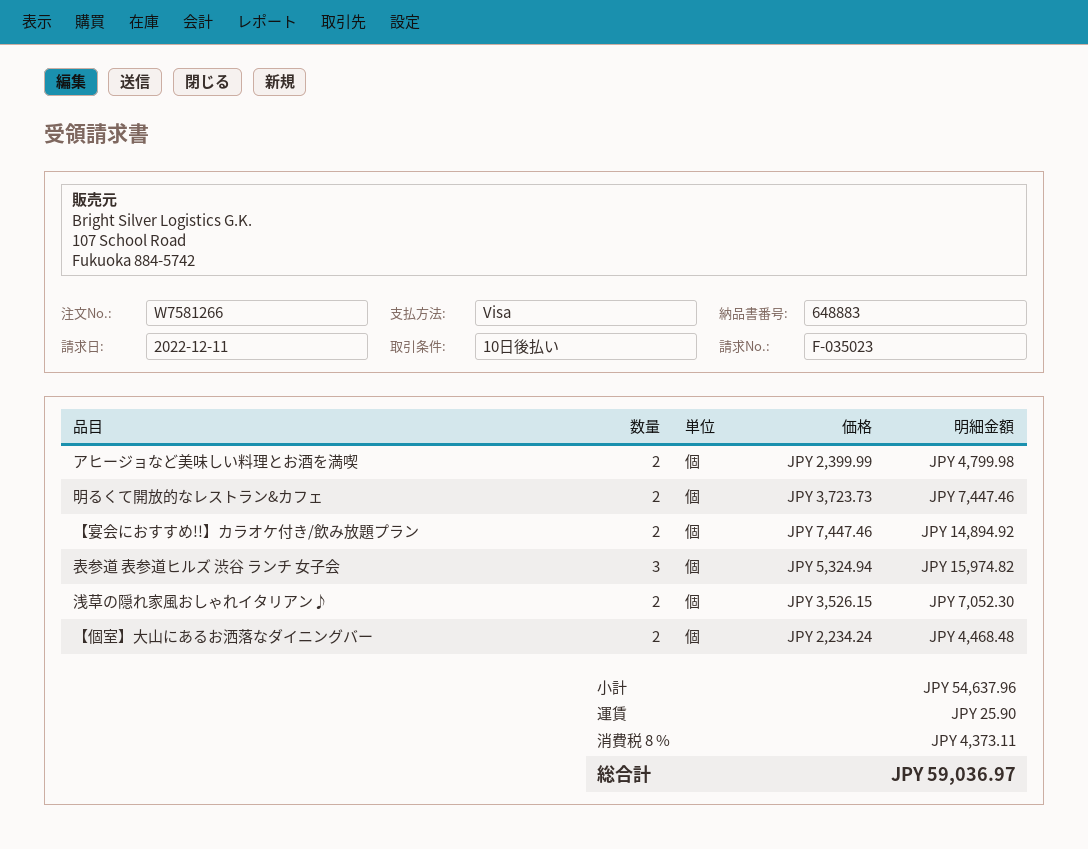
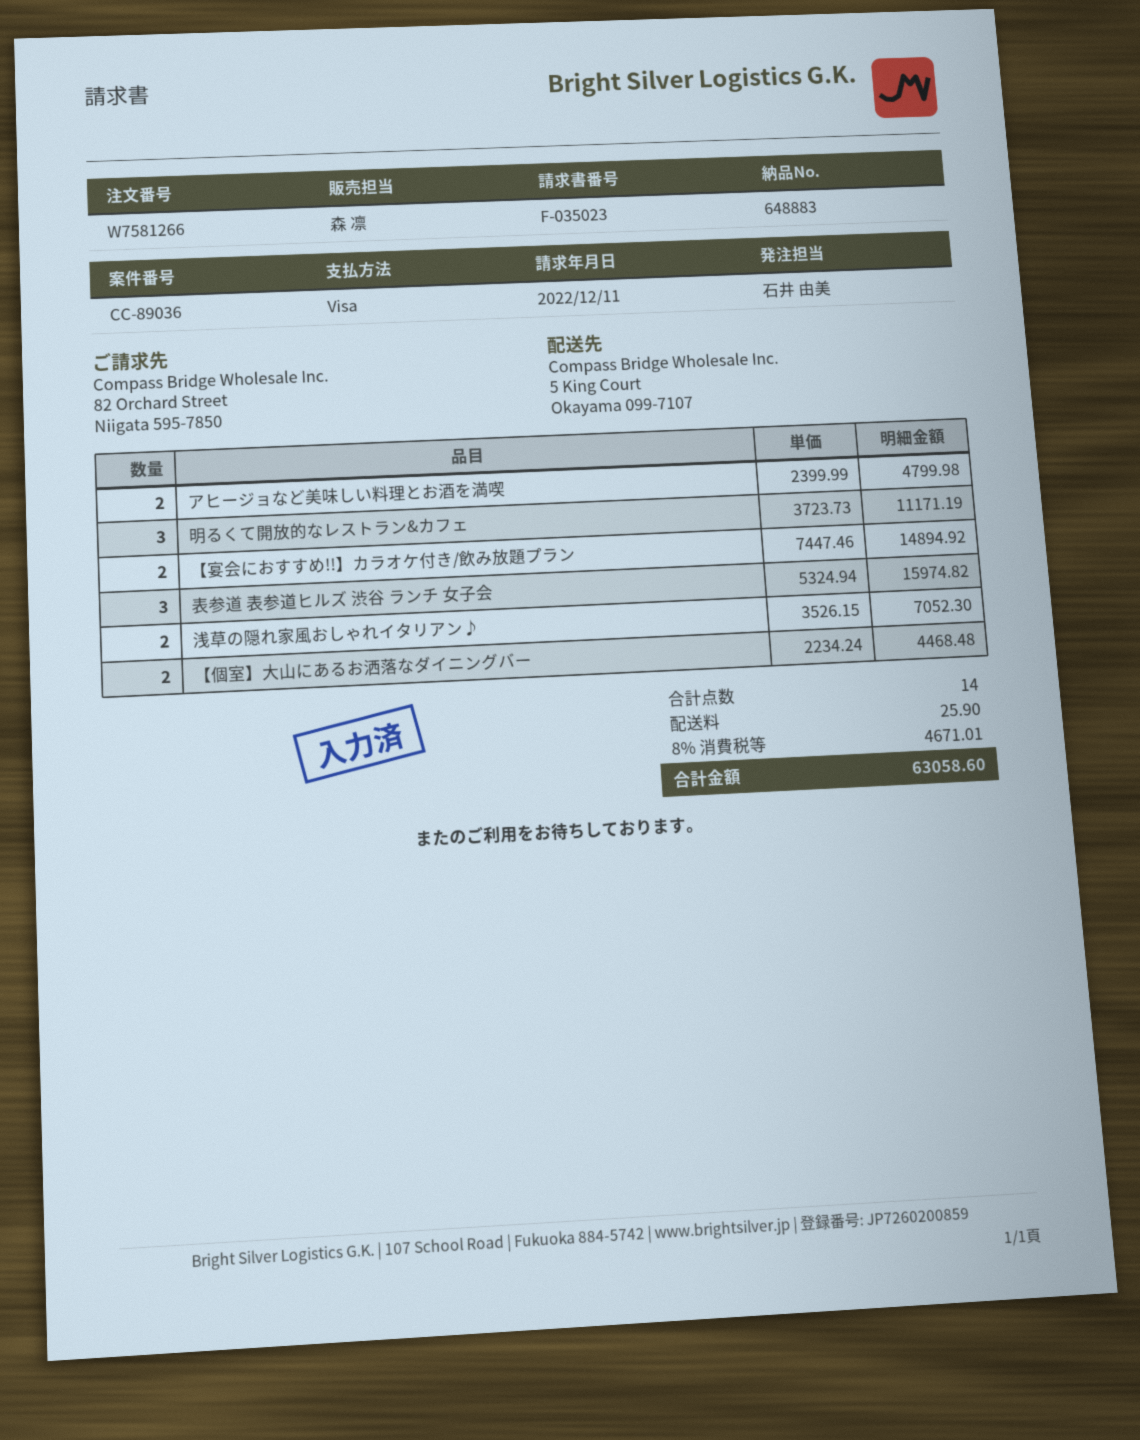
明るくて開放的なレストラン&カフェ: 2 x 3723.73 = 7447.46 -> 3 x 3723.73 = 11171.19
tax: 8% = 4373.11 -> 8% = 4671.01
total: 59036.97 -> 63058.60

